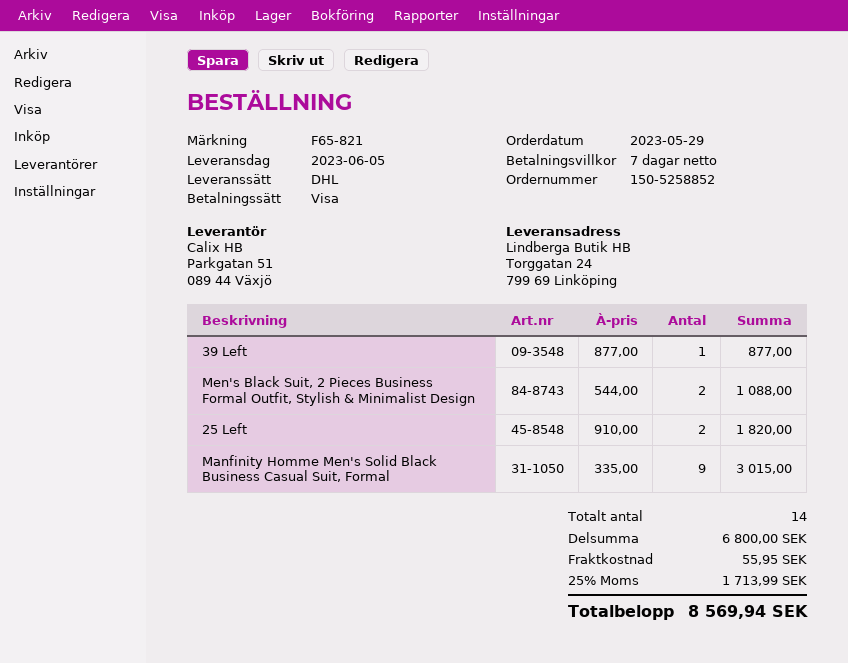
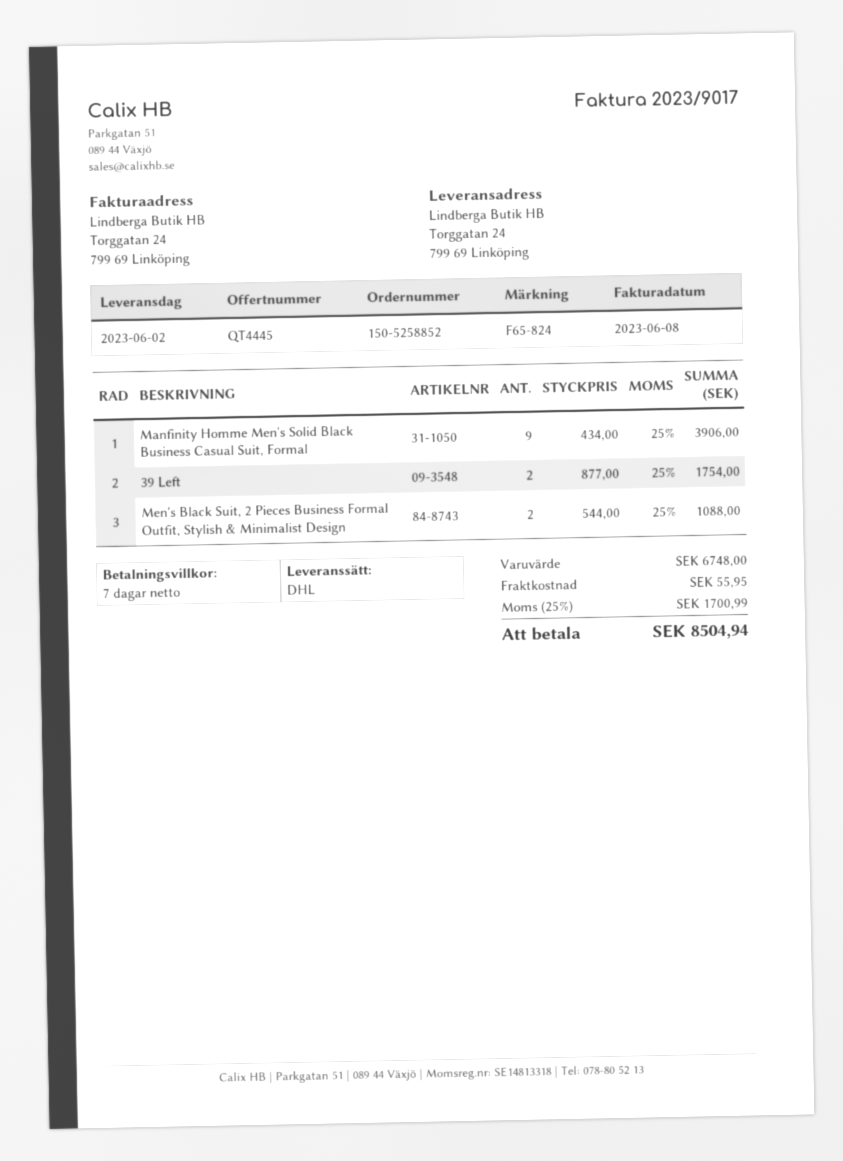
delivery date: 2023-06-05 -> 2023-06-02
reference: F65-821 -> F65-824
39 Left: 1 x 877.00 = 877.00 -> 2 x 877.00 = 1754.00
25 Left: 2 x 910.00 = 1820.00 -> none
Manfinity Homme Men's Solid Black Business Casual Suit, Formal: 9 x 335.00 = 3015.00 -> 9 x 434.00 = 3906.00
subtotal: 6800.00 -> 6748.00
tax: 25% = 1713.99 -> 25% = 1700.99
total: 8569.94 -> 8504.94

